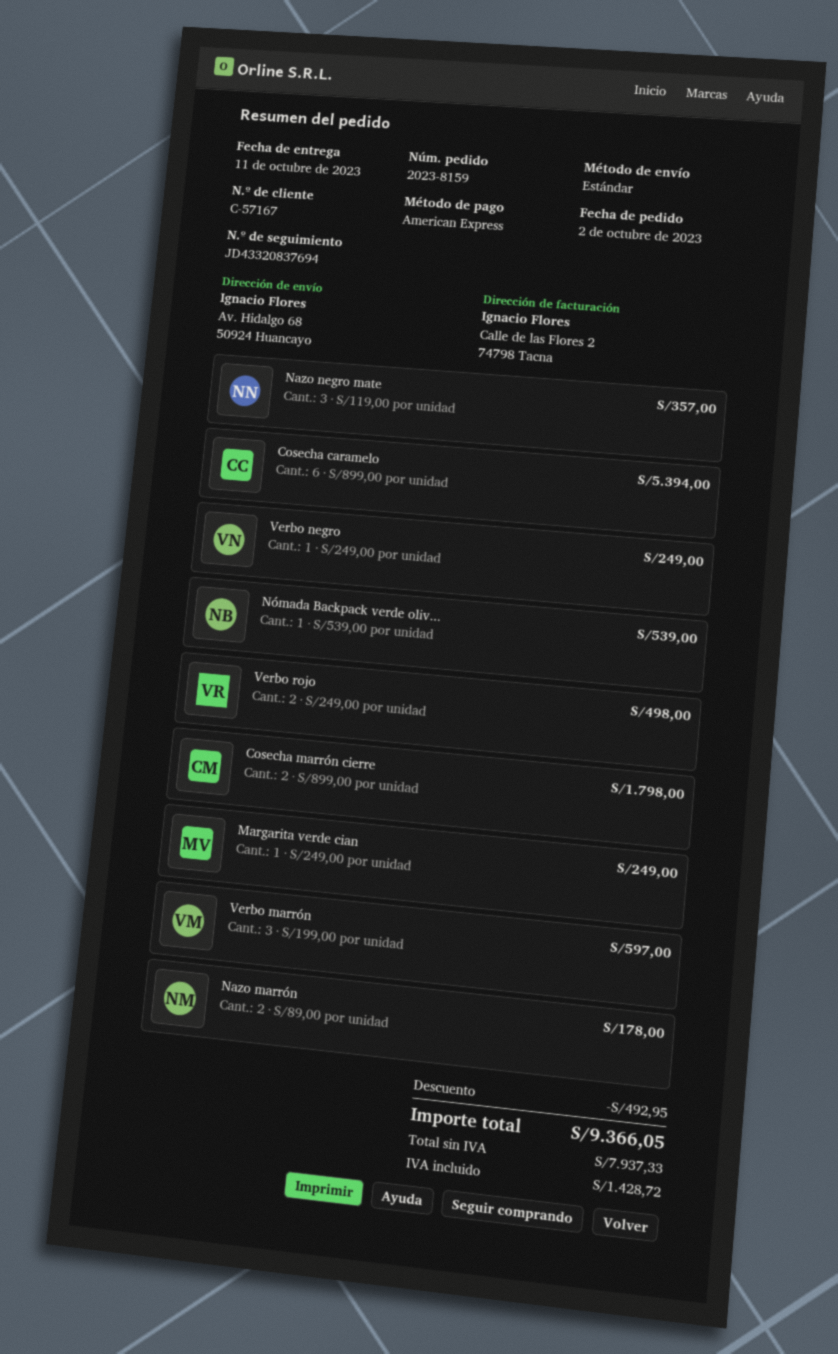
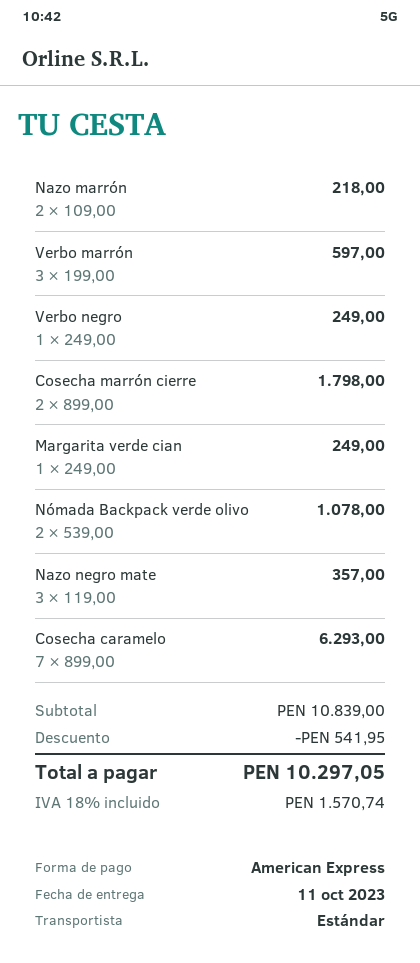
Cosecha caramelo: 6 x 899.00 = 5394.00 -> 7 x 899.00 = 6293.00
Nómada Backpack verde oliv...: 1 x 539.00 = 539.00 -> 2 x 539.00 = 1078.00
Verbo rojo: 2 x 249.00 = 498.00 -> none
Nazo marrón: 2 x 89.00 = 178.00 -> 2 x 109.00 = 218.00
discount: 492.95 -> 541.95
tax: 1428.72 -> 1570.74
total: 9366.05 -> 10297.05

